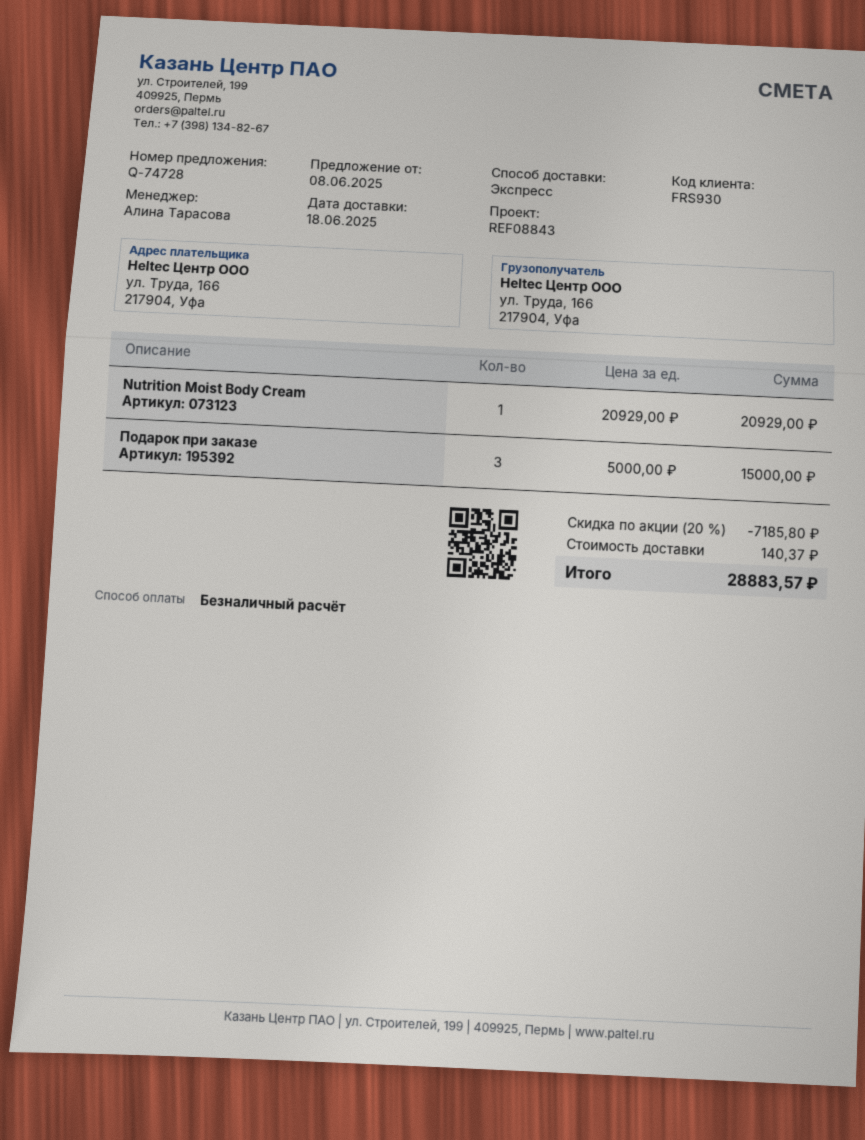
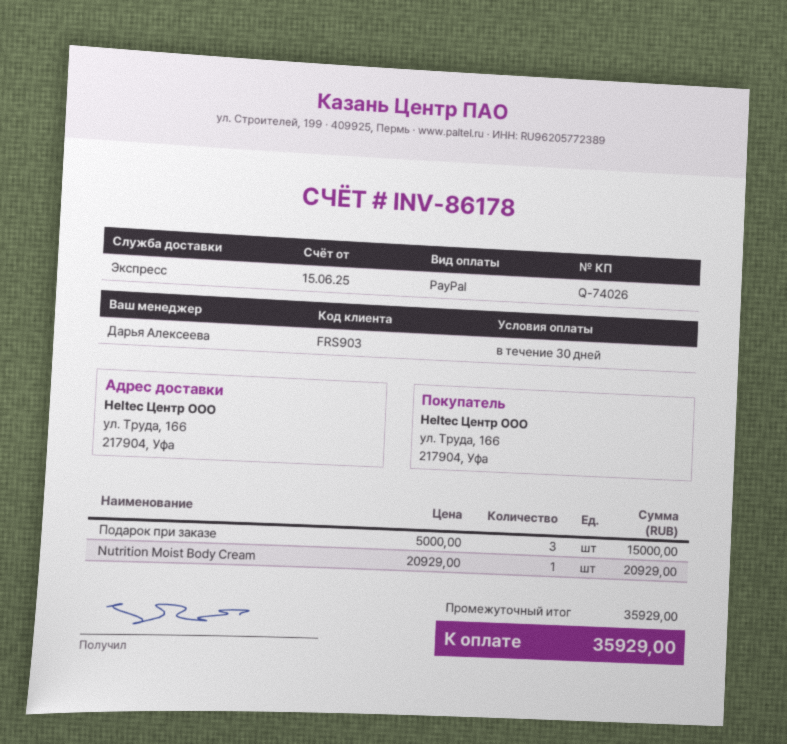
quote number: Q-74728 -> Q-74026
customer number: FRS930 -> FRS903
sales rep: Алина Тарасова -> Дарья Алексеева
payment method: bank transfer -> PayPal
discount: 20% = 7185.80 -> none
shipping: 140.37 -> none
total: 28883.57 -> 35929.00

